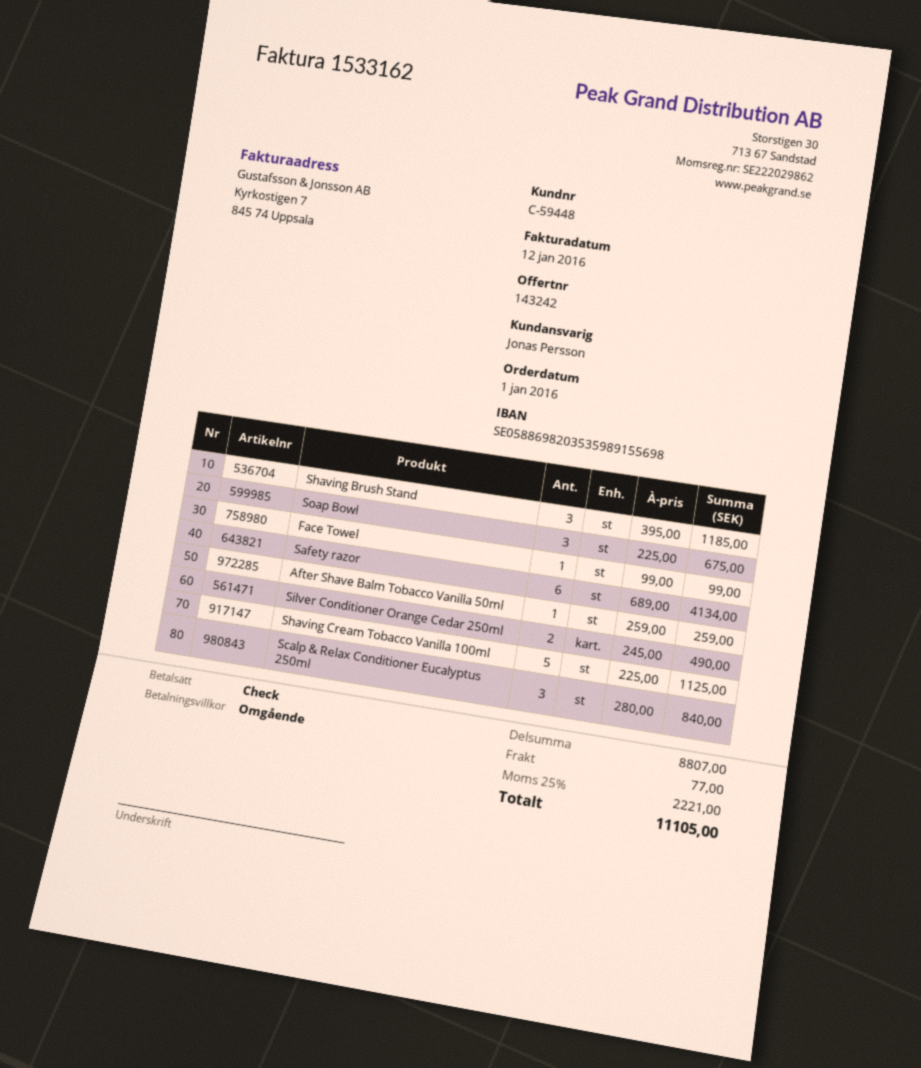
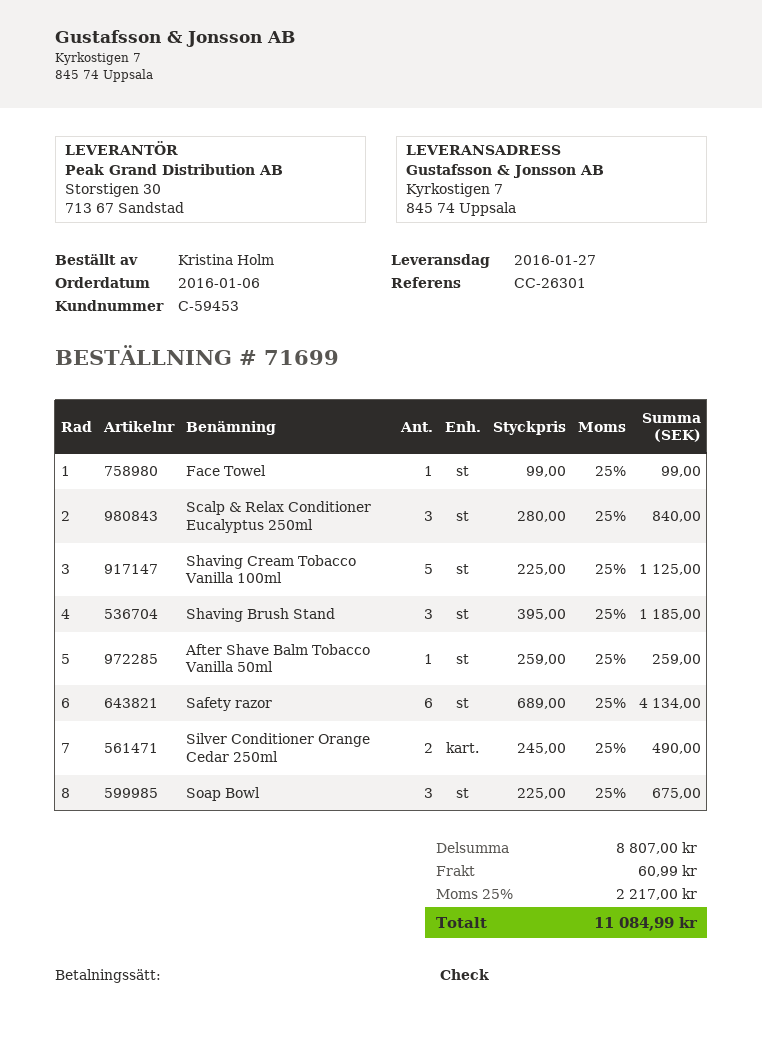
order date: 2016-01-01 -> 2016-01-06
customer number: C-59448 -> C-59453
shipping: 77.00 -> 60.99
tax: 25% = 2221.00 -> 25% = 2217.00
total: 11105.00 -> 11084.99

